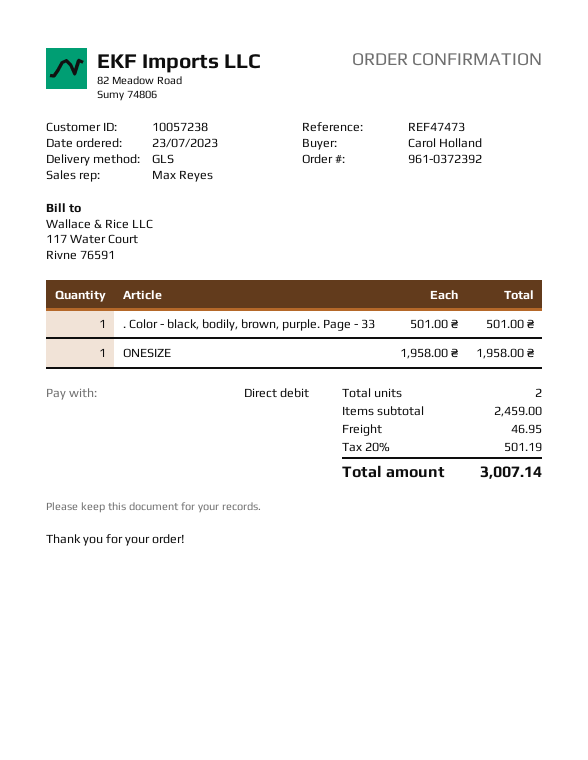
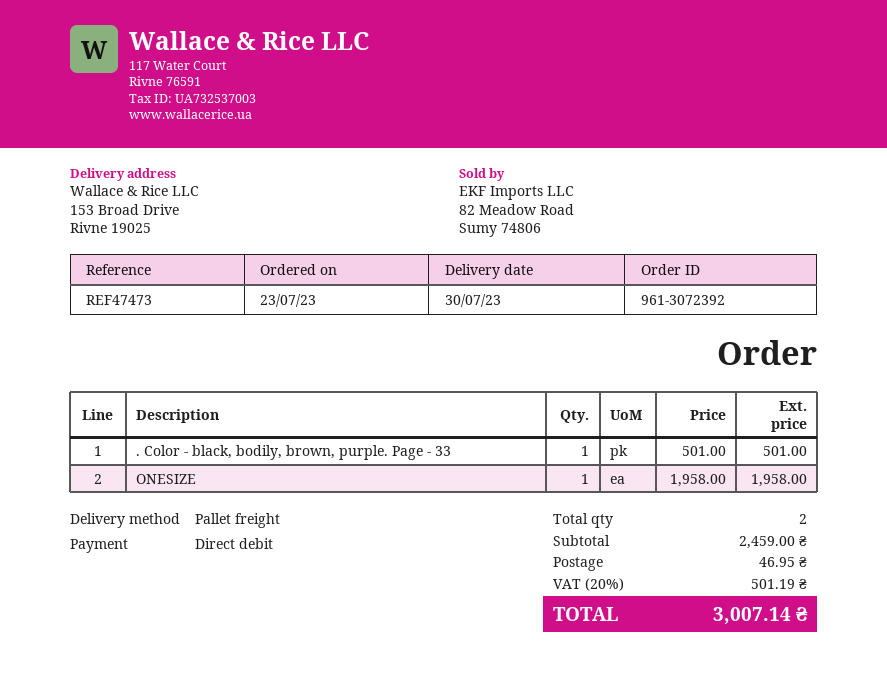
order number: 961-0372392 -> 961-3072392
shipping method: GLS -> pallet freight

